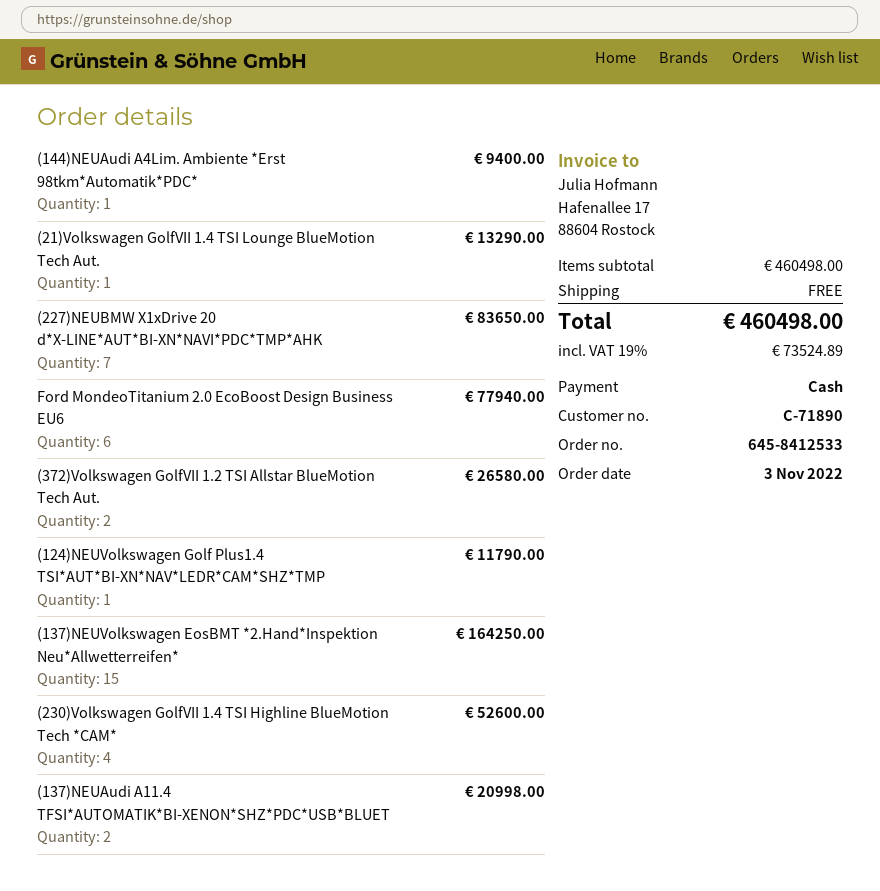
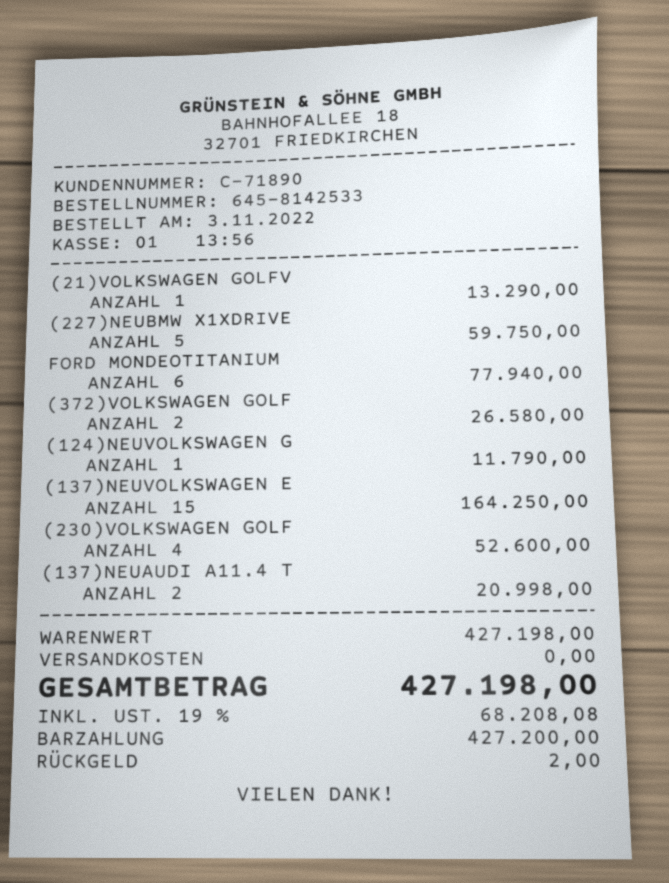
order number: 645-8412533 -> 645-8142533
(144)NEUAudi A4Lim. Ambiente *Erst 98tkm*Automatik*PDC*: 1 for 9400.00 -> none
(227)NEUBMW X1xDrive 20 d*X-LINE*AUT*BI-XN*NAVI*PDC*TMP*AHK: 7 for 83650.00 -> 5 for 59750.00
subtotal: 460498.00 -> 427198.00
tax: 19% = 73524.89 -> 19% = 68208.08
total: 460498.00 -> 427198.00

